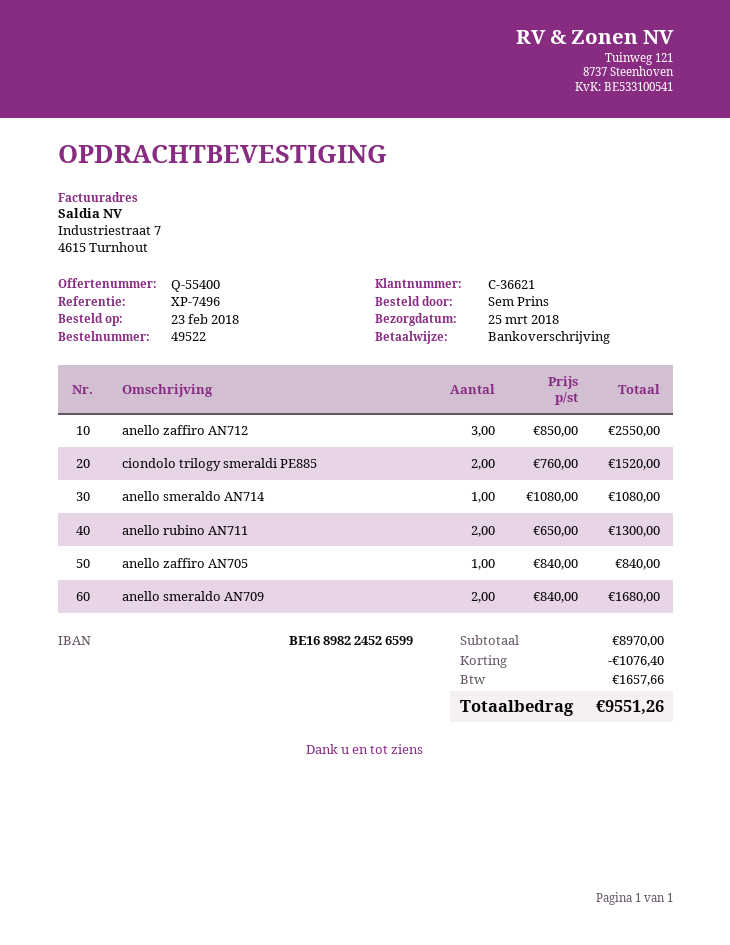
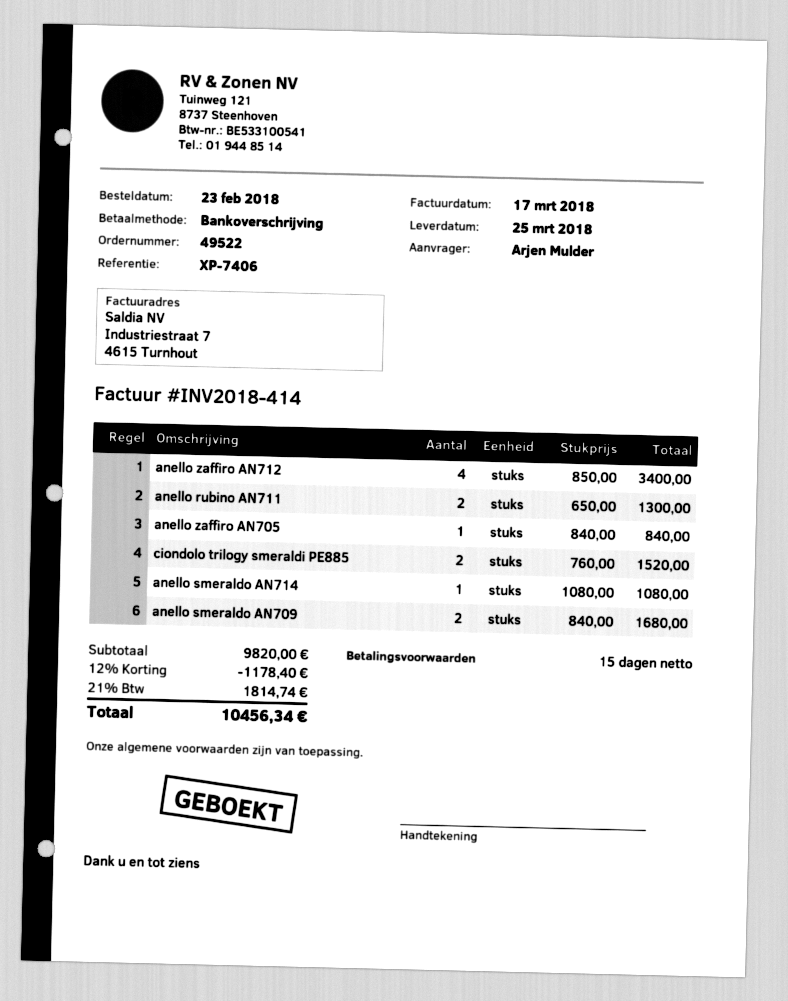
reference: XP-7496 -> XP-7406
ordered by: Sem Prins -> Arjen Mulder
anello zaffiro AN712: 3 x 850.00 = 2550.00 -> 4 x 850.00 = 3400.00
subtotal: 8970.00 -> 9820.00
discount: 1076.40 -> 1178.40
tax: 1657.66 -> 1814.74
total: 9551.26 -> 10456.34

